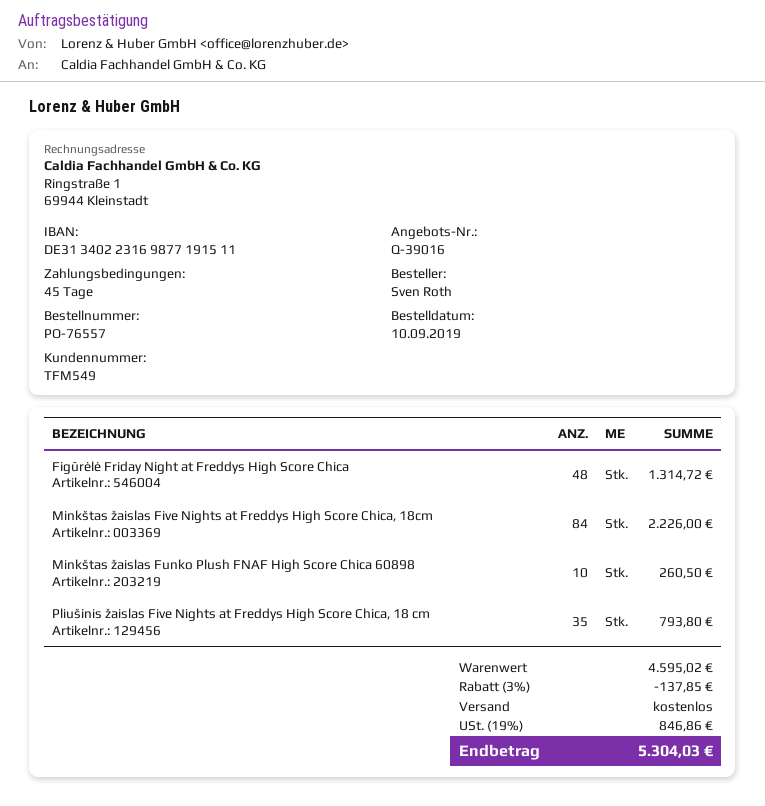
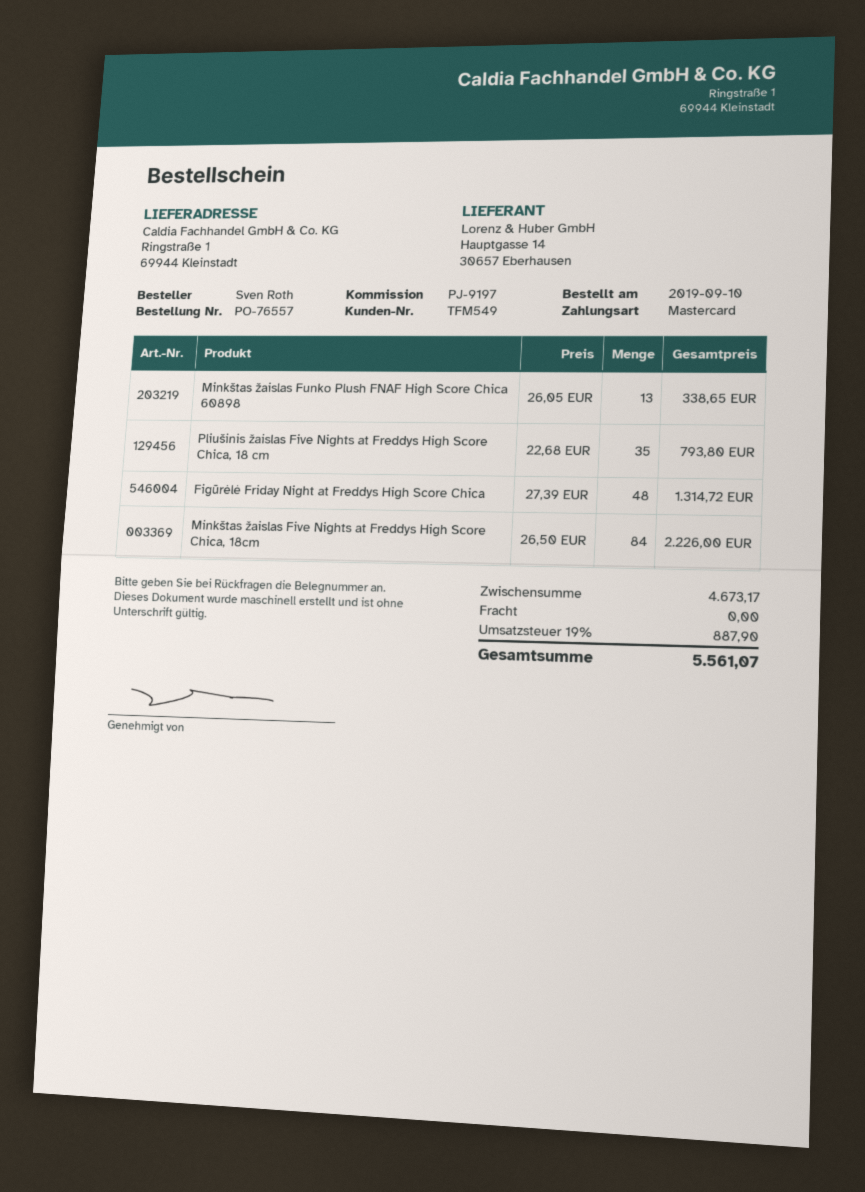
Minkštas žaislas Funko Plush FNAF High Score Chica 60898: 10 for 260.50 -> 13 for 338.65
subtotal: 4595.02 -> 4673.17
discount: 3% = 137.85 -> none
tax: 19% = 846.86 -> 19% = 887.90
total: 5304.03 -> 5561.07

